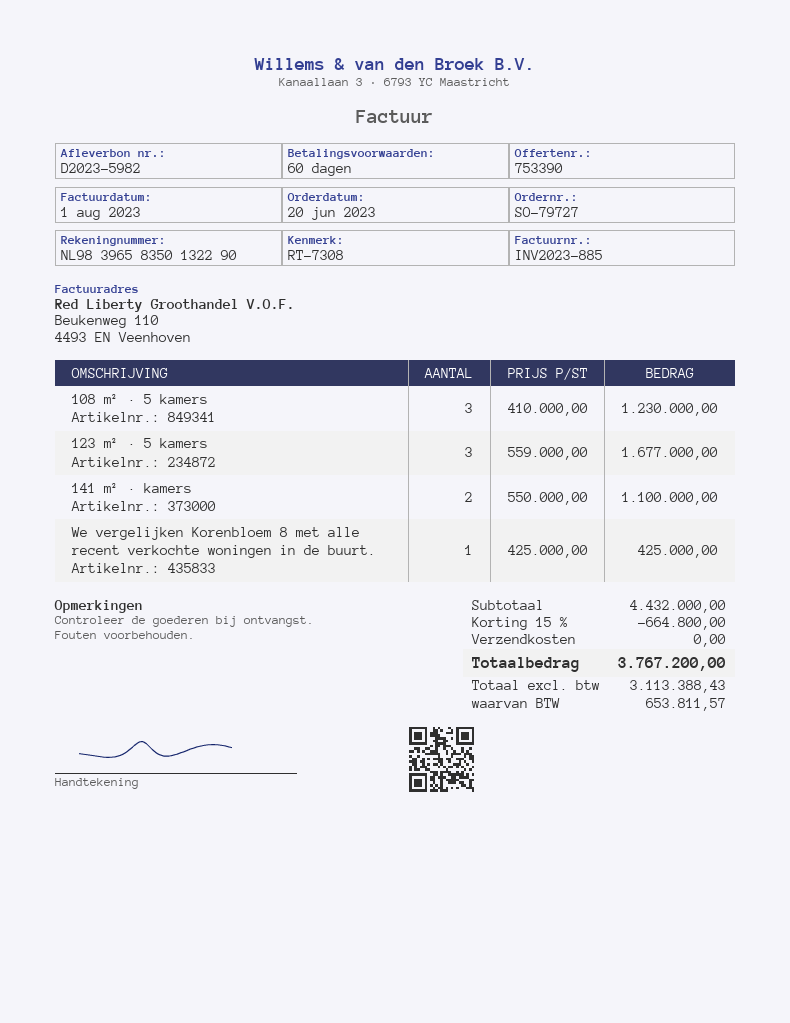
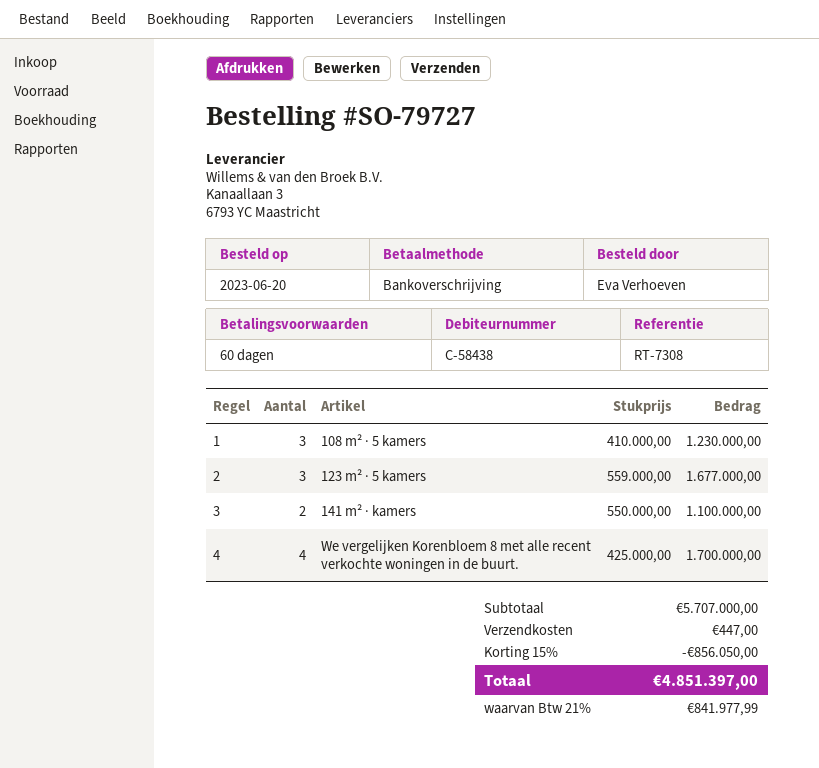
We vergelijken Korenbloem 8 met alle recent verkochte woningen in de buurt.: 1 x 425000.00 = 425000.00 -> 4 x 425000.00 = 1700000.00
subtotal: 4432000.00 -> 5707000.00
discount: 15% = 664800.00 -> 15% = 856050.00
shipping: 0.00 -> 447.00
tax: 653811.57 -> 841977.99
total: 3767200.00 -> 4851397.00

